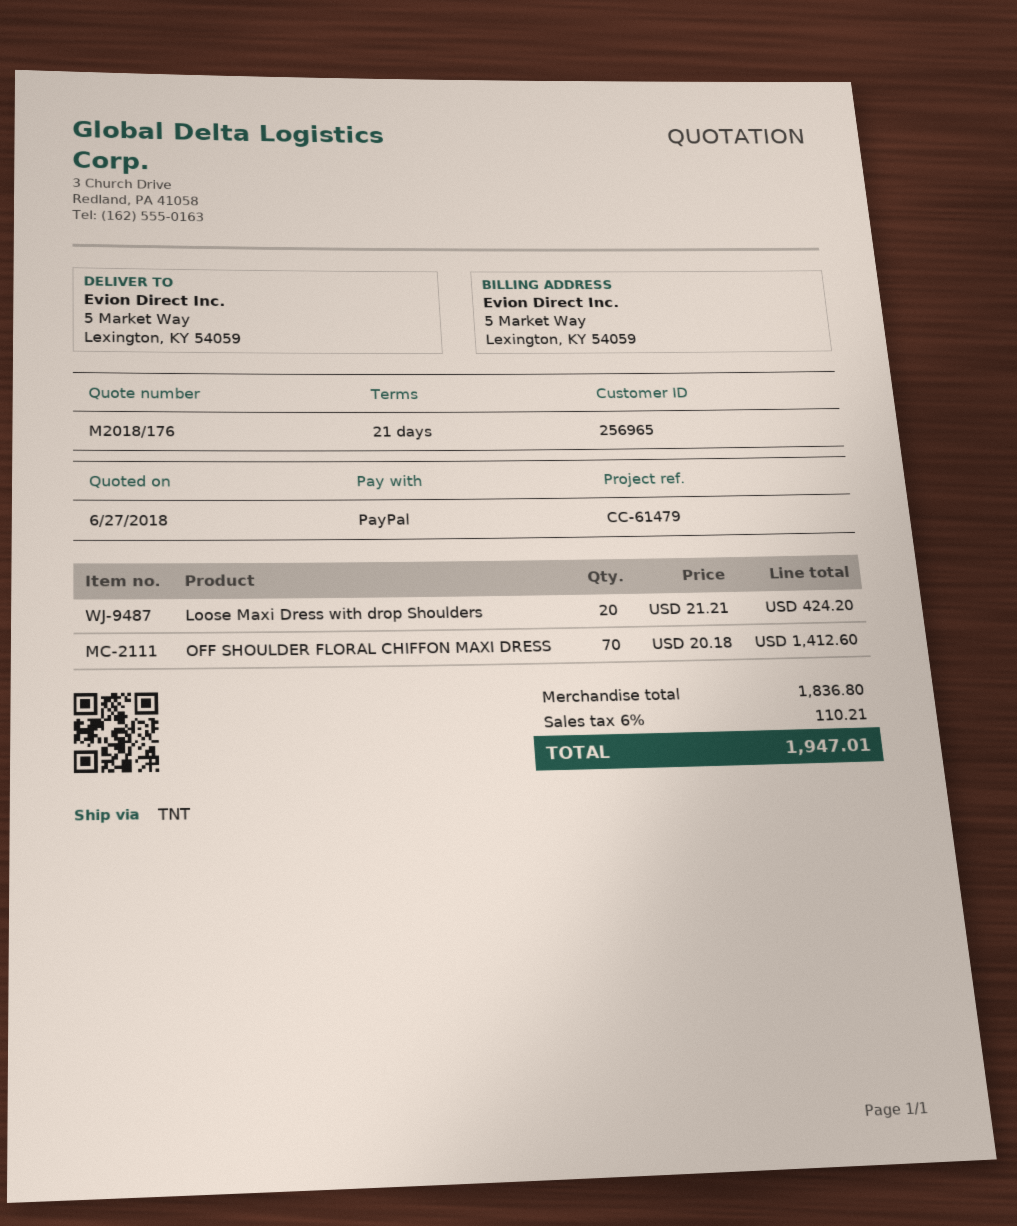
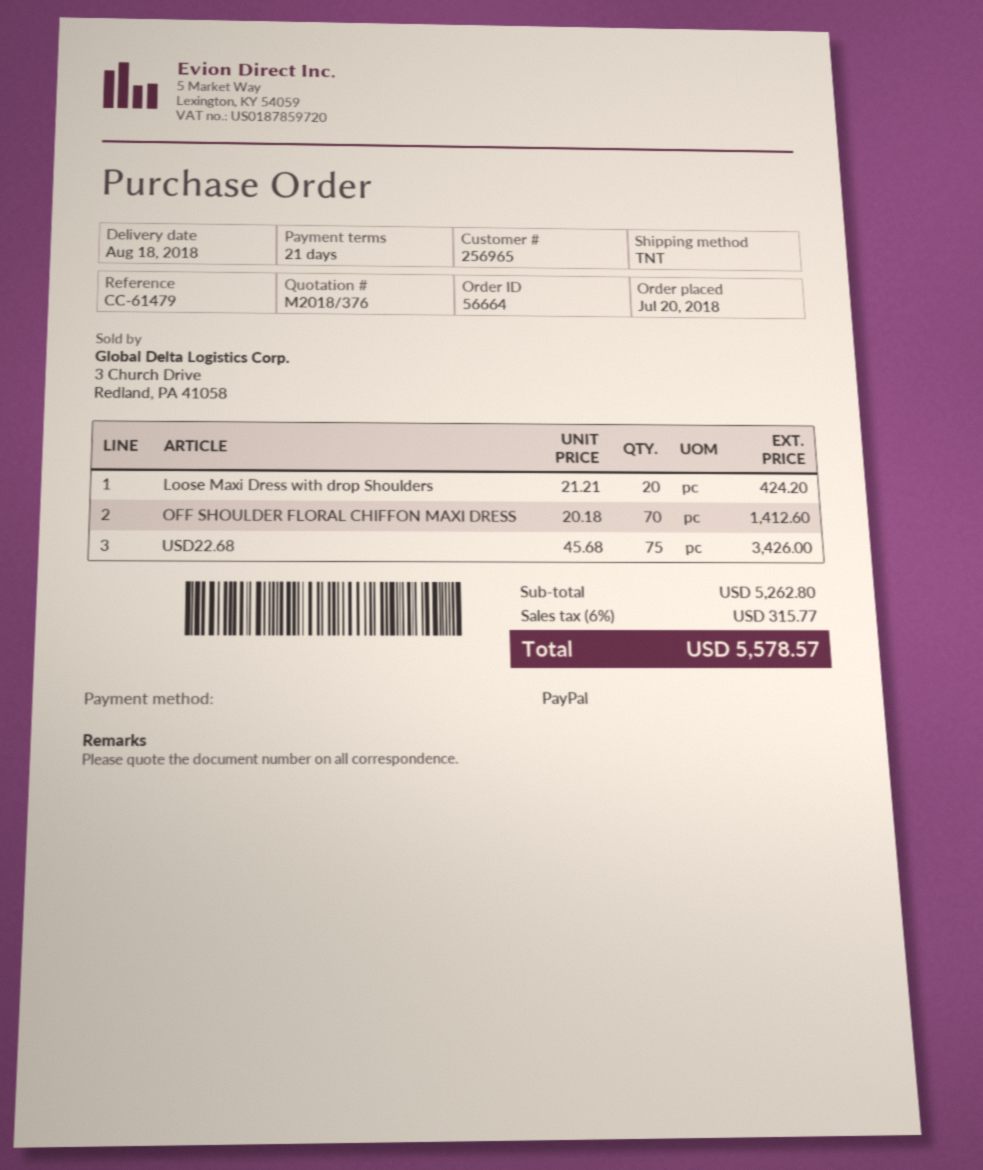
quote number: M2018/176 -> M2018/376
USD22.68: none -> 75 x 45.68 = 3426.00
subtotal: 1836.80 -> 5262.80
tax: 6% = 110.21 -> 6% = 315.77
total: 1947.01 -> 5578.57

